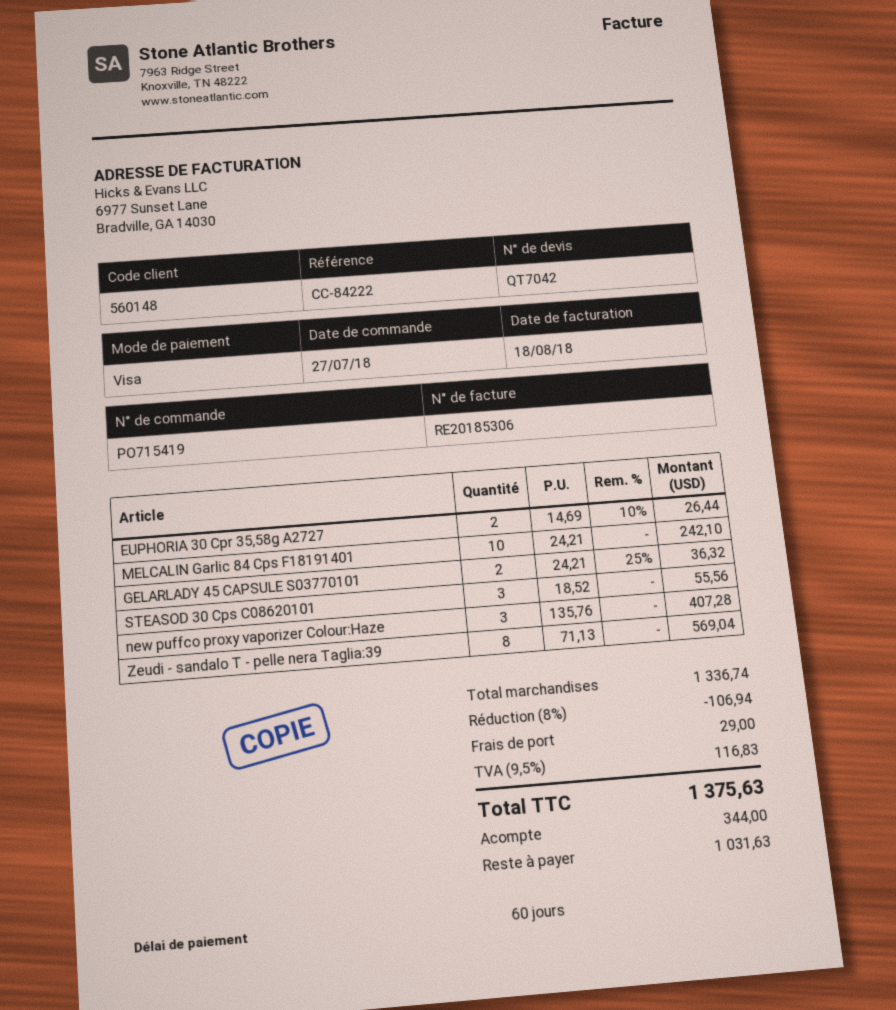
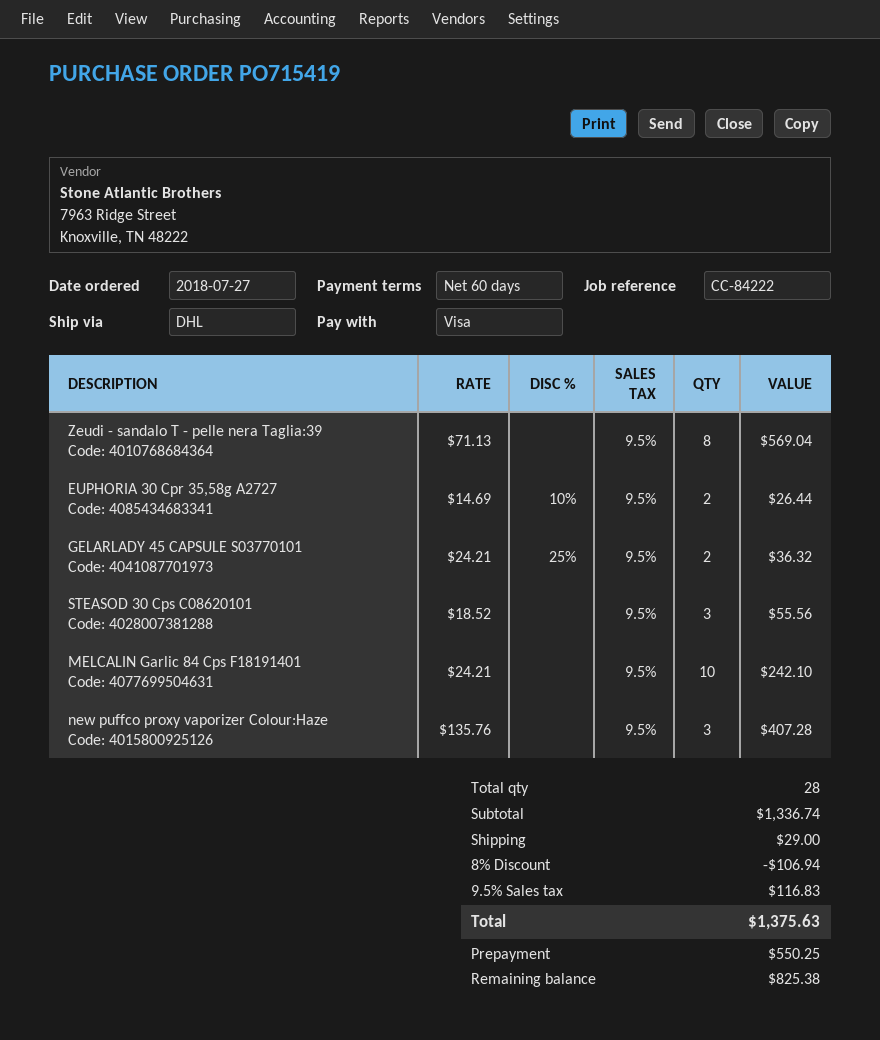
deposit: 344.00 -> 550.25
balance: 1031.63 -> 825.38

